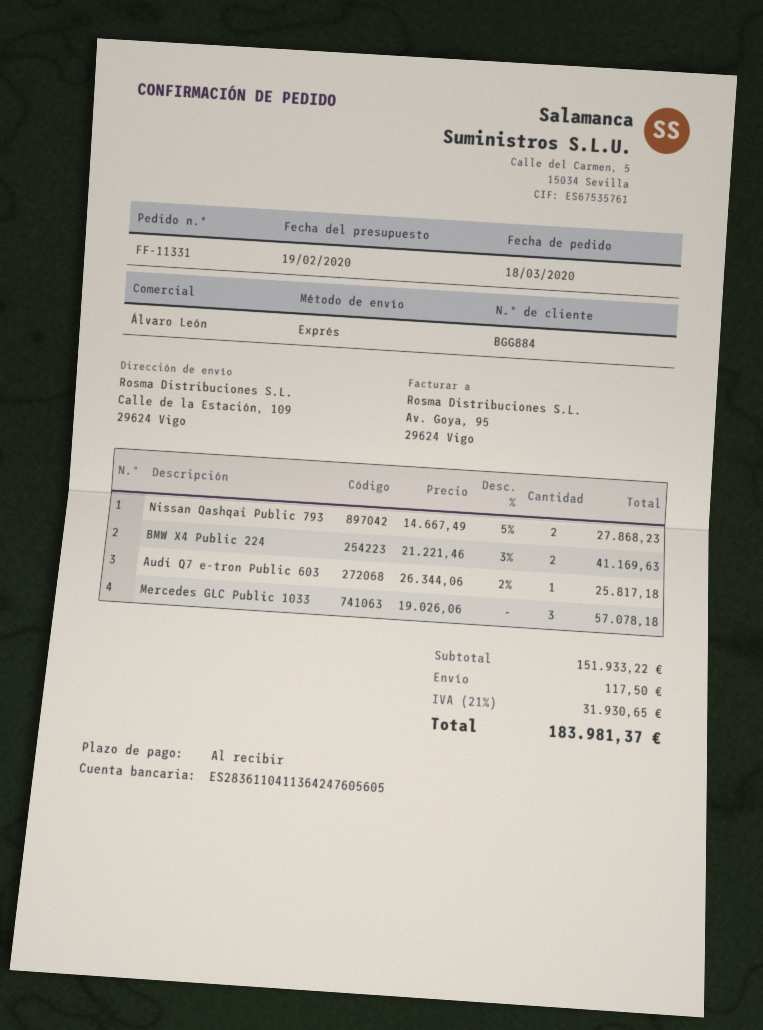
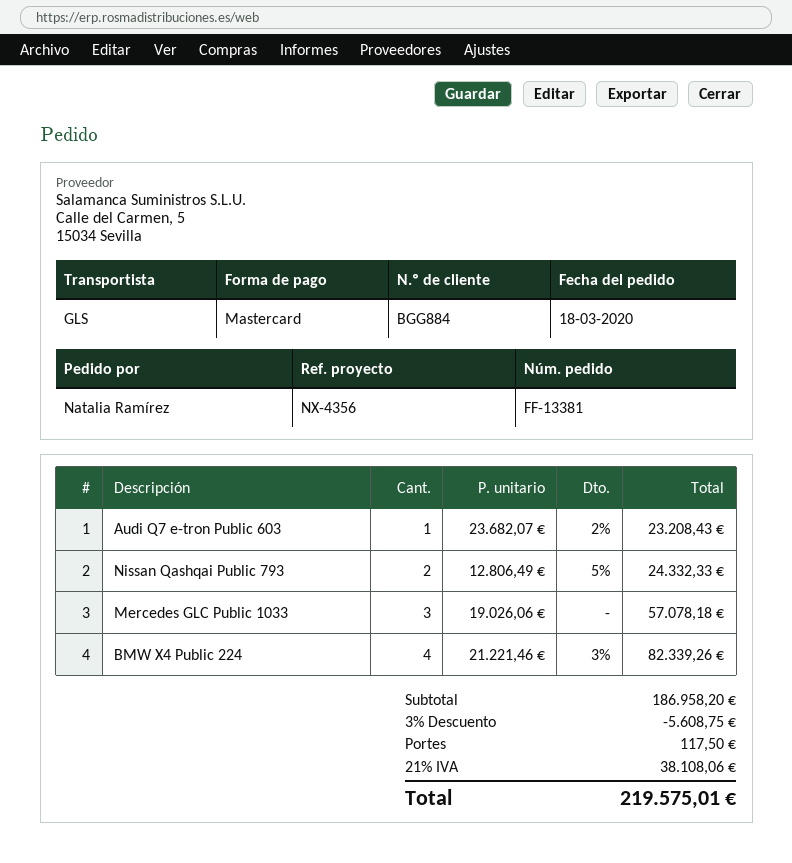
order number: FF-11331 -> FF-13381
shipping method: express -> GLS
Nissan Qashqai Public 793: 2 x 14667.49 - 5% = 27868.23 -> 2 x 12806.49 - 5% = 24332.33
BMW X4 Public 224: 2 x 21221.46 - 3% = 41169.63 -> 4 x 21221.46 - 3% = 82339.26
Audi Q7 e-tron Public 603: 1 x 26344.06 - 2% = 25817.18 -> 1 x 23682.07 - 2% = 23208.43
subtotal: 151933.22 -> 186958.20
discount: none -> 3% = 5608.75
tax: 21% = 31930.65 -> 21% = 38108.06
total: 183981.37 -> 219575.01

